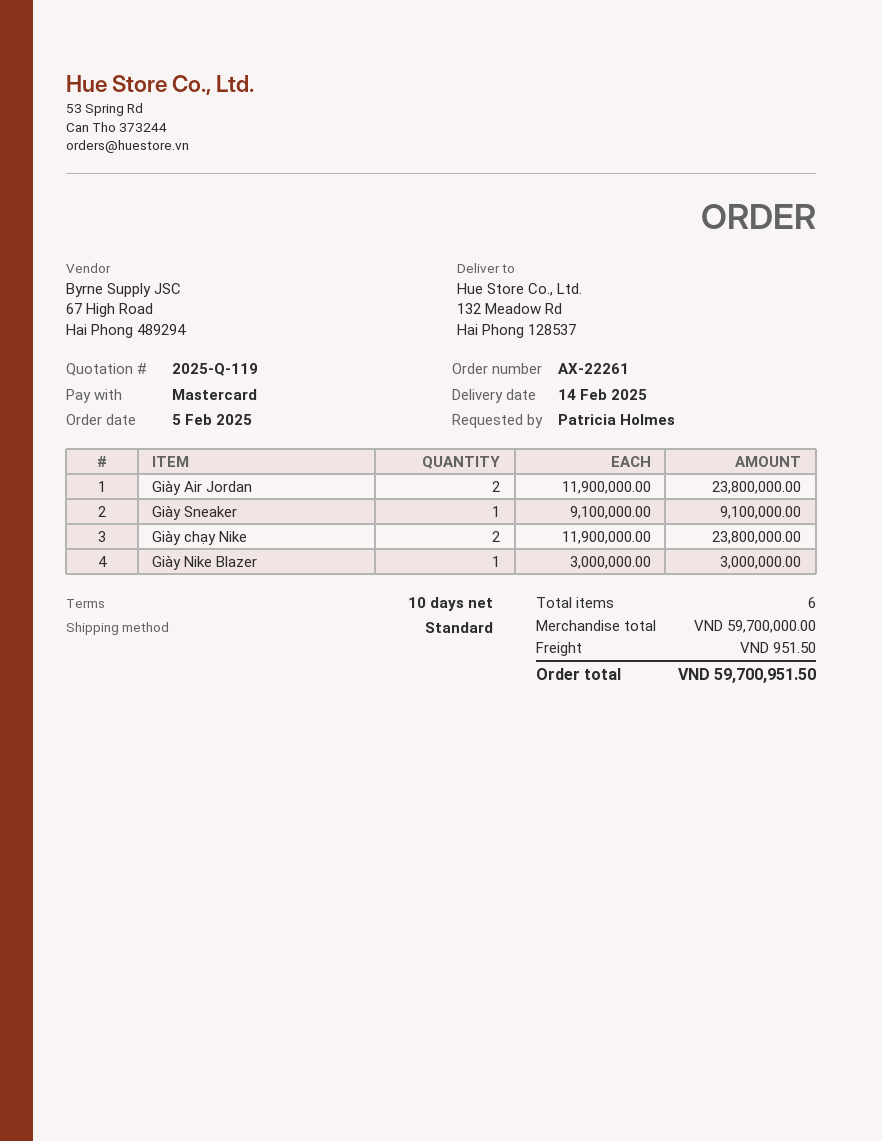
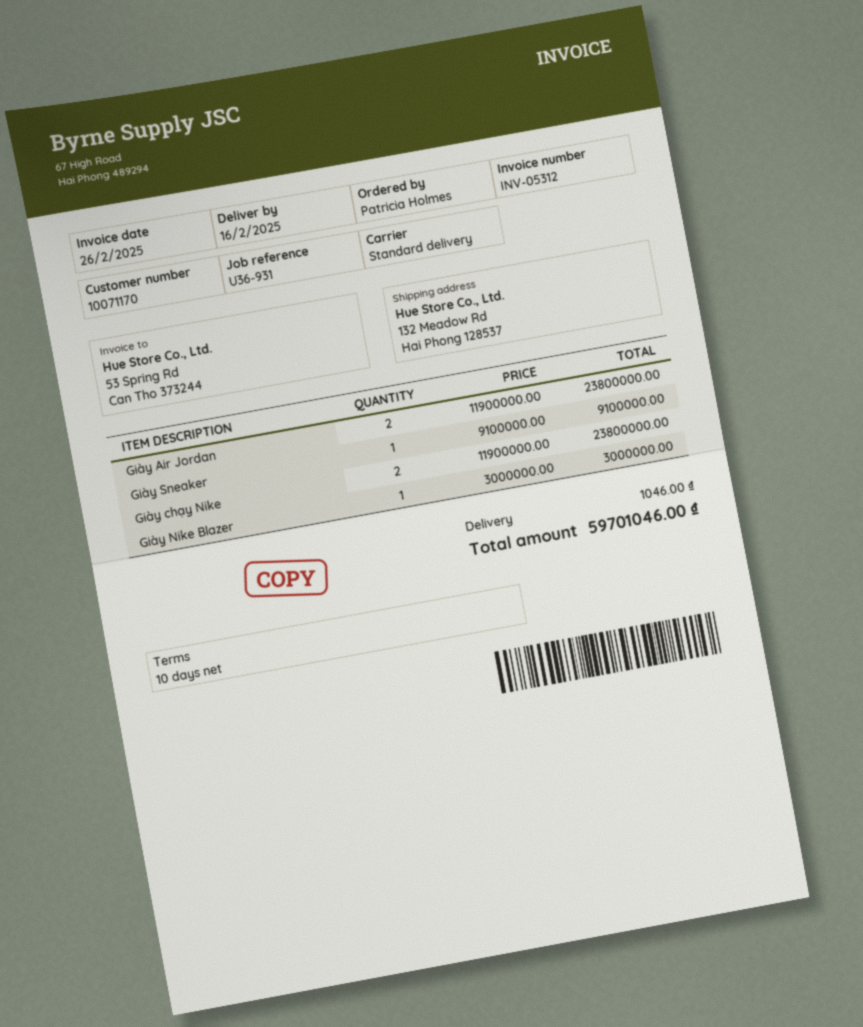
delivery date: 2025-02-14 -> 2025-02-16
shipping: 951.50 -> 1046.00
total: 59700951.50 -> 59701046.00

